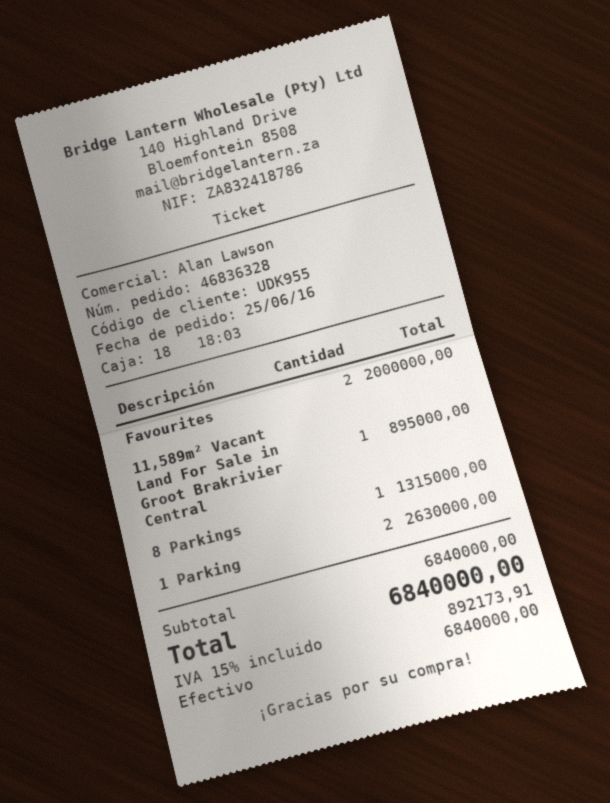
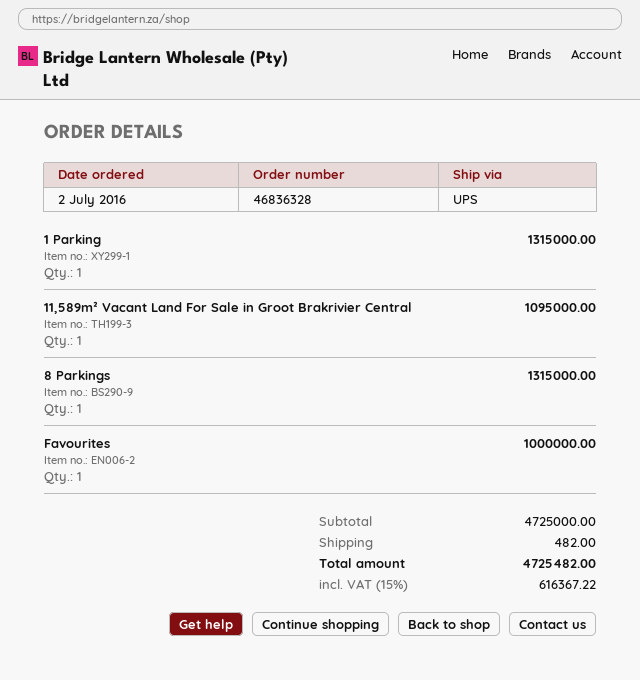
order date: 2016-06-25 -> 2016-07-02
Favourites: 2 for 2000000.00 -> 1 for 1000000.00
11,589m² Vacant Land For Sale in Groot Brakrivier Central: 1 for 895000.00 -> 1 for 1095000.00
1 Parking: 2 for 2630000.00 -> 1 for 1315000.00
subtotal: 6840000.00 -> 4725000.00
shipping: none -> 482.00
tax: 15% = 892173.91 -> 15% = 616367.22
total: 6840000.00 -> 4725482.00

